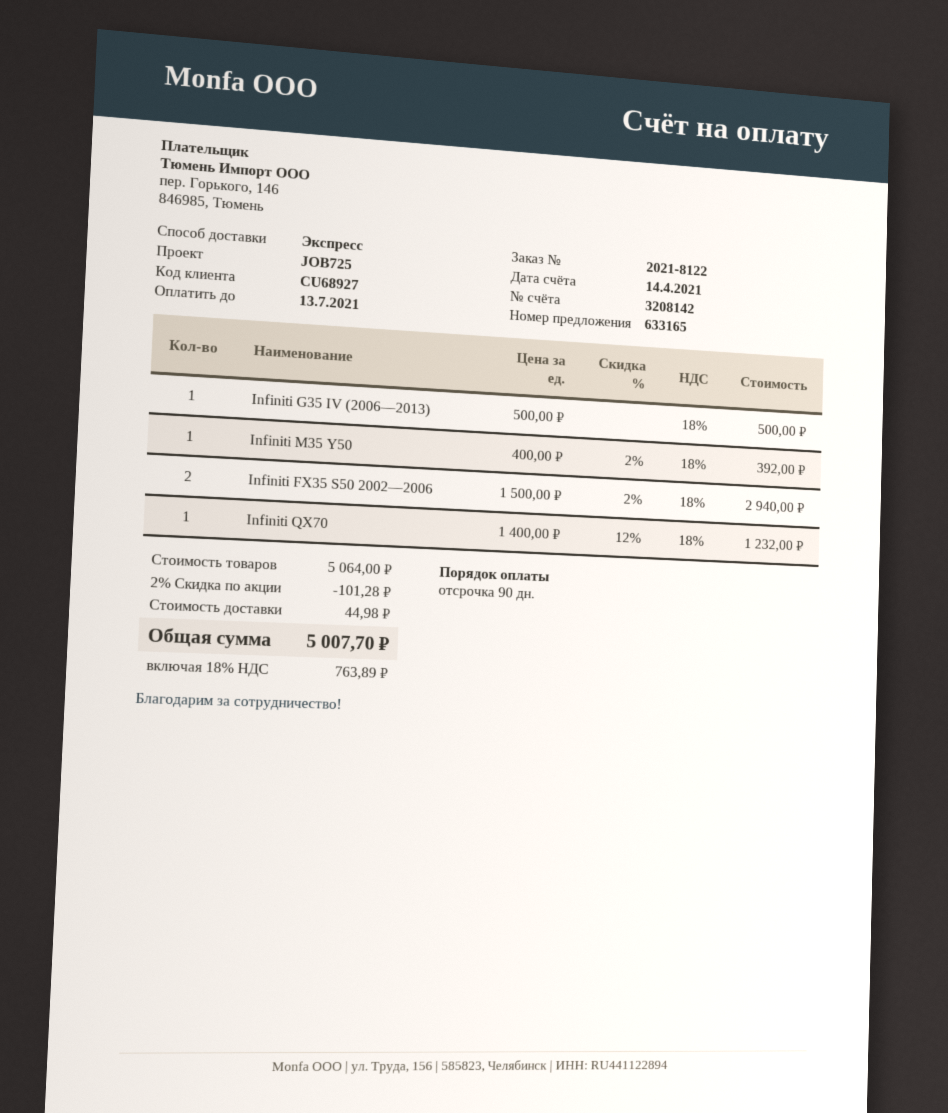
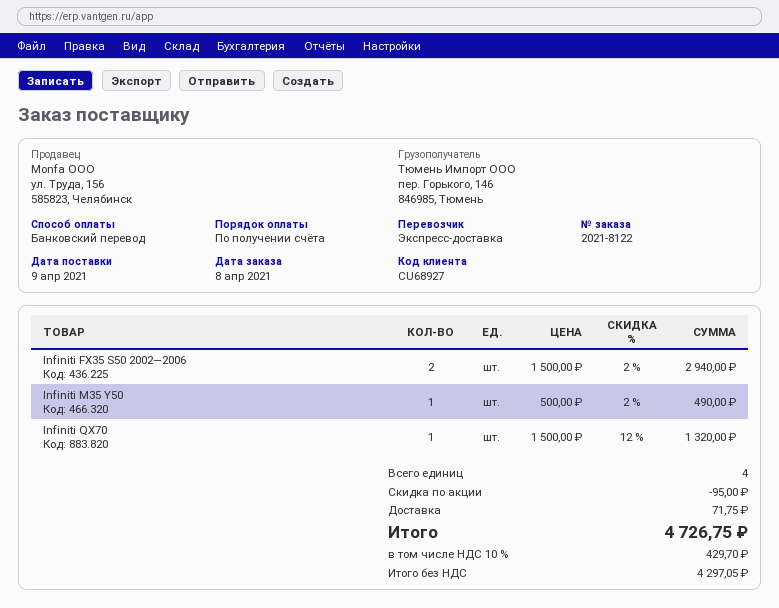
payment terms: 90 days -> on receipt
Infiniti G35 IV (2006—2013): 1 x 500.00 = 500.00 -> none
Infiniti M35 Y50: 1 x 400.00 - 2% = 392.00 -> 1 x 500.00 - 2% = 490.00
Infiniti QX70: 1 x 1400.00 - 12% = 1232.00 -> 1 x 1500.00 - 12% = 1320.00
discount: 101.28 -> 95.00
shipping: 44.98 -> 71.75
tax: 18% = 763.89 -> 10% = 429.70
total: 5007.70 -> 4726.75

